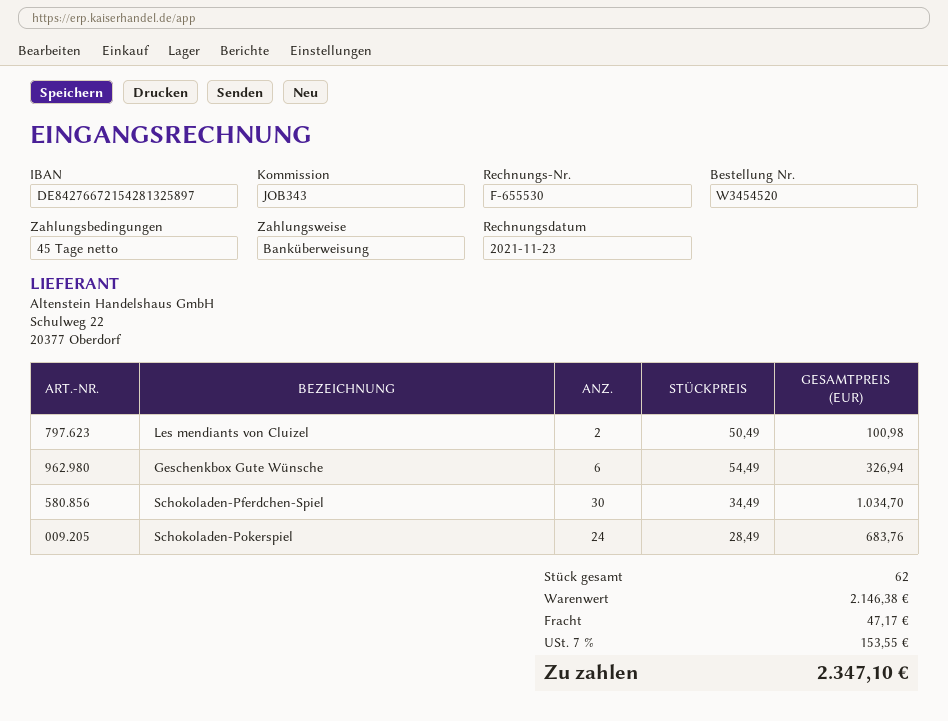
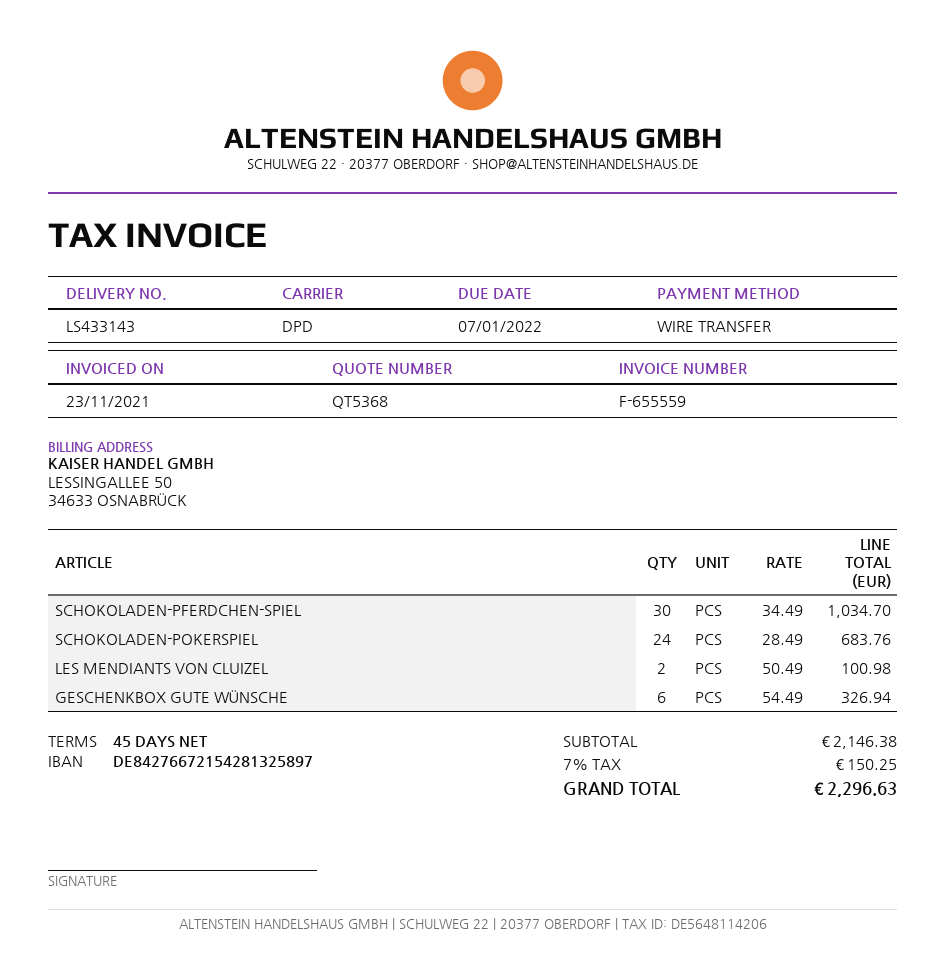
invoice number: F-655530 -> F-655559
shipping: 47.17 -> none
tax: 7% = 153.55 -> 7% = 150.25
total: 2347.10 -> 2296.63

